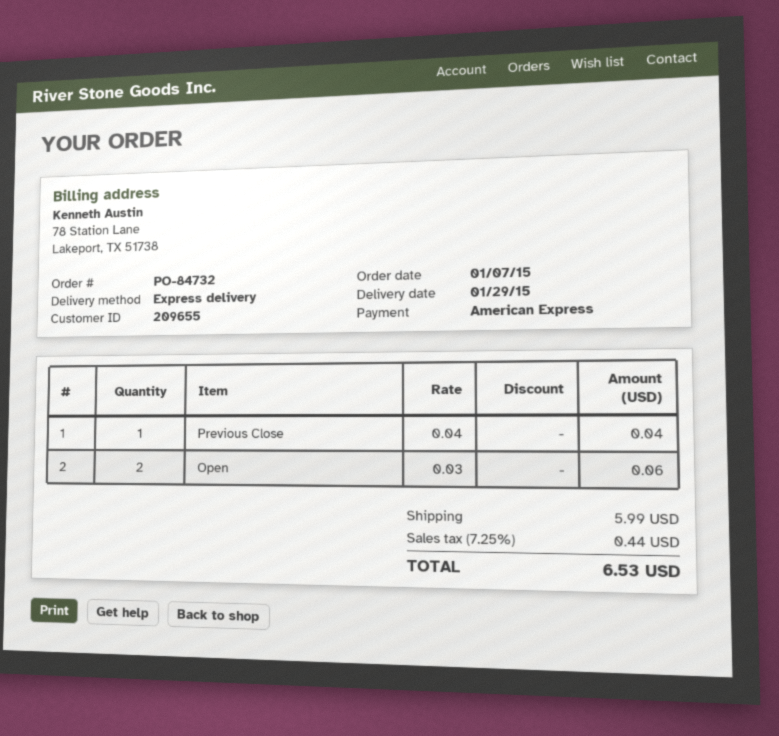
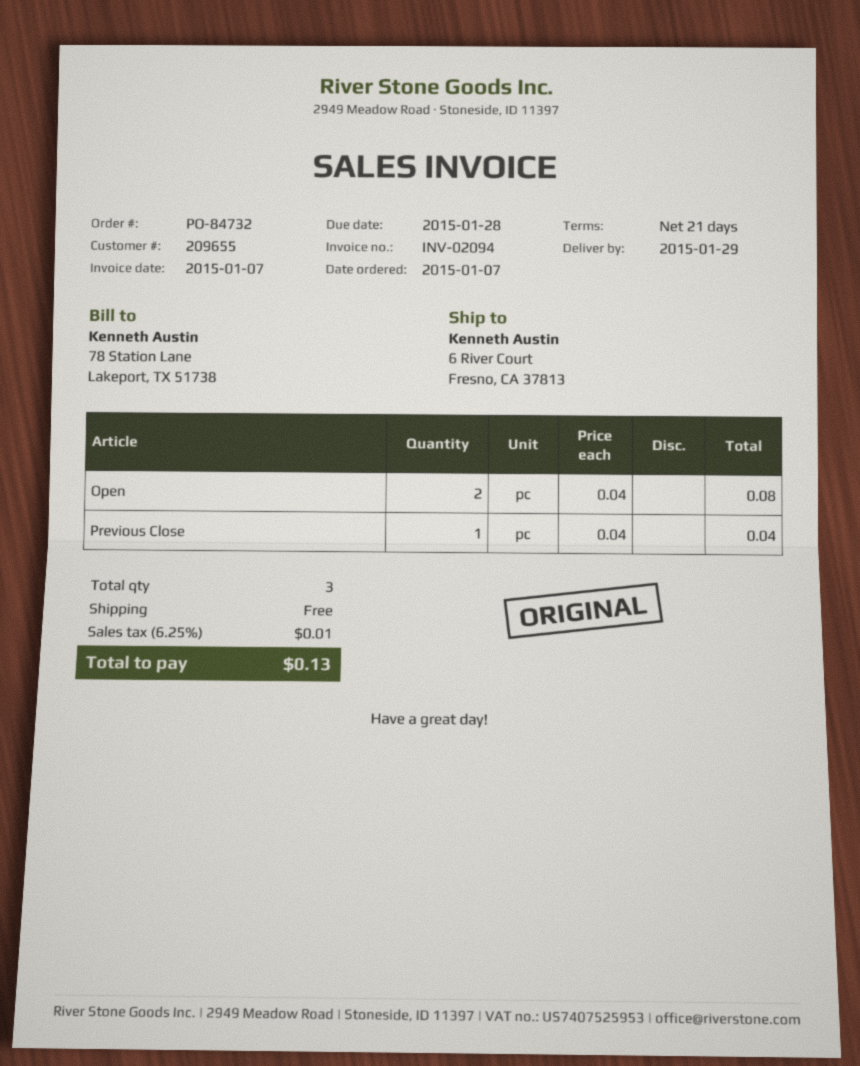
Open: 2 x 0.03 = 0.06 -> 2 x 0.04 = 0.08
shipping: 5.99 -> 0.00
tax: 7.25% = 0.44 -> 6.25% = 0.01
total: 6.53 -> 0.13

